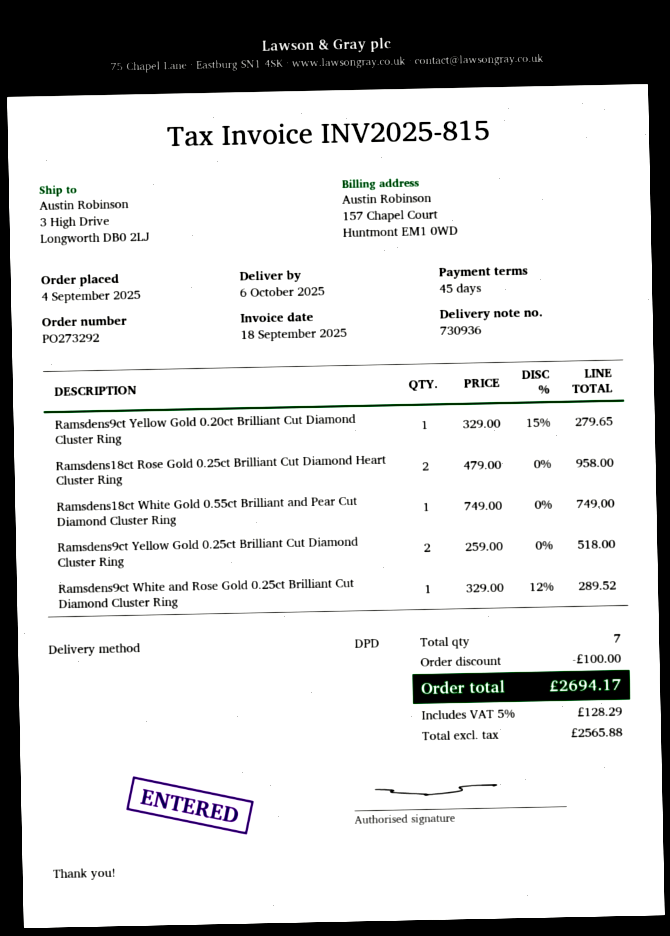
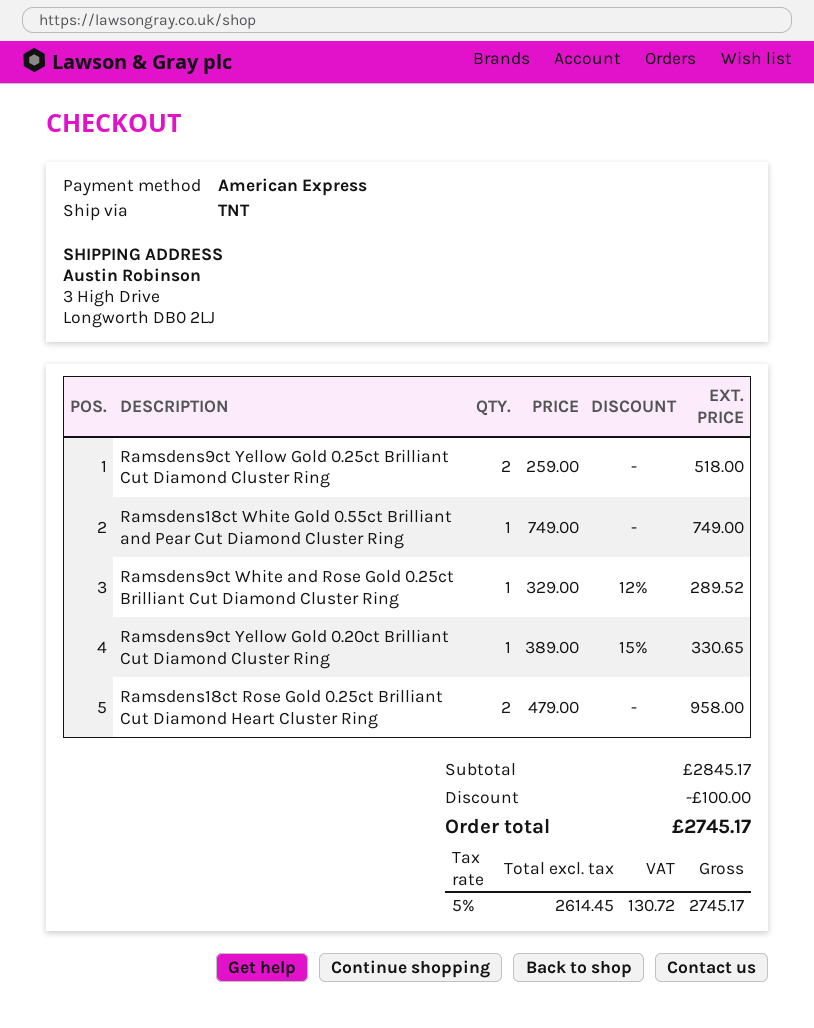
shipping method: DPD -> TNT
Ramsdens9ct Yellow Gold 0.20ct Brilliant Cut Diamond Cluster Ring: 1 x 329.00 - 15% = 279.65 -> 1 x 389.00 - 15% = 330.65
net: 2565.88 -> 2614.45
tax: 5% = 128.29 -> 5% = 130.72
total: 2694.17 -> 2745.17

